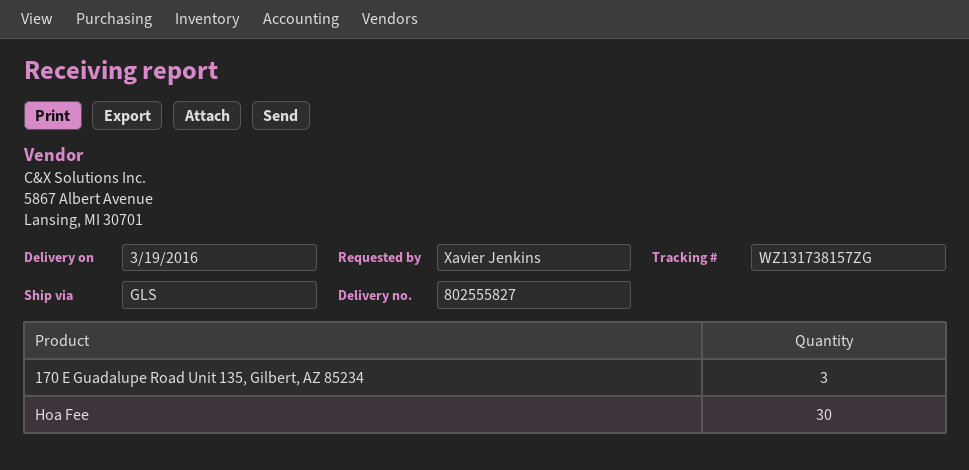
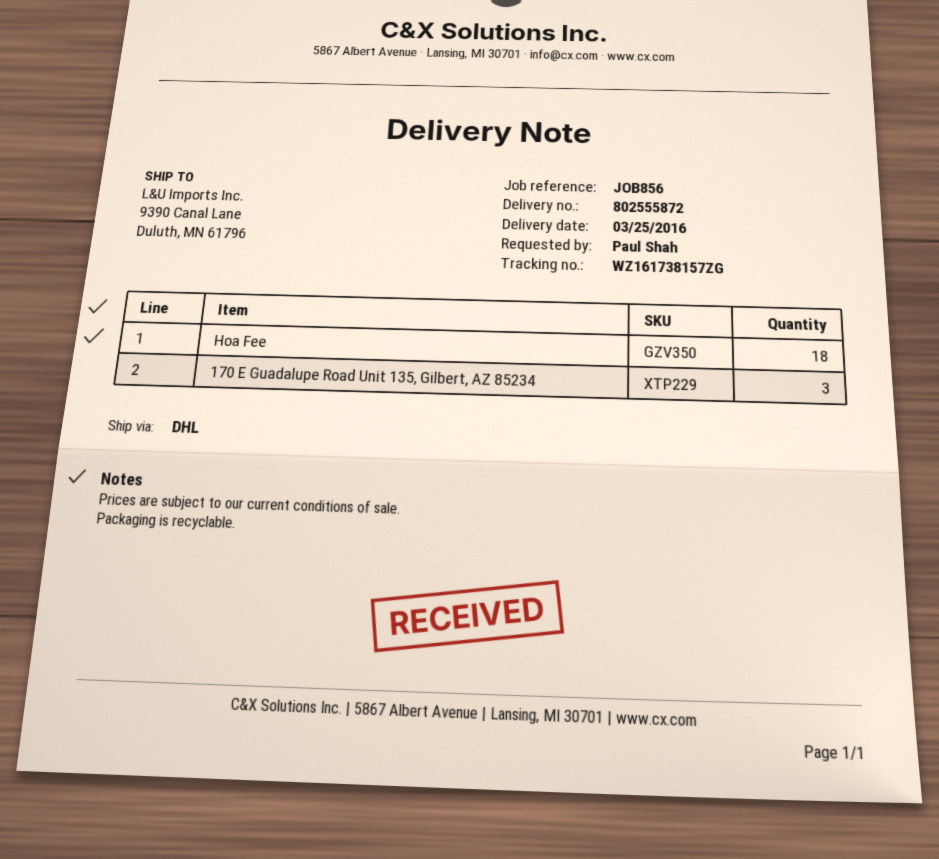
delivery note number: 802555827 -> 802555872
delivery date: 2016-03-19 -> 2016-03-25
ordered by: Xavier Jenkins -> Paul Shah
shipping method: GLS -> DHL
tracking number: WZ131738157ZG -> WZ161738157ZG
Hoa Fee: 30 -> 18

